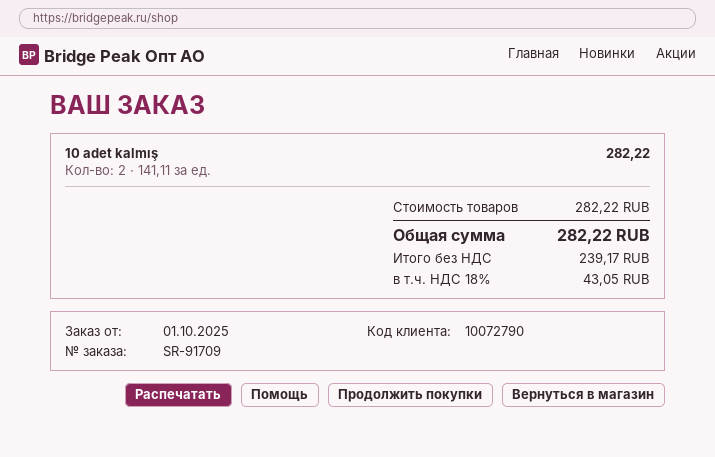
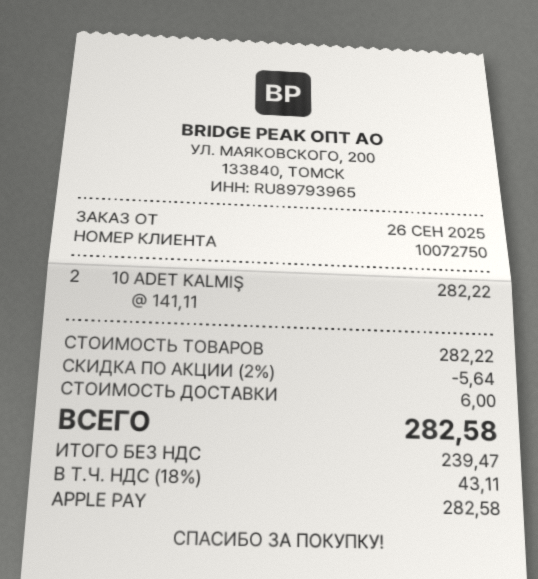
order date: 2025-10-01 -> 2025-09-26
customer number: 10072790 -> 10072750
discount: none -> 2% = 5.64
shipping: none -> 6.00
net: 239.17 -> 239.47
tax: 18% = 43.05 -> 18% = 43.11
total: 282.22 -> 282.58

